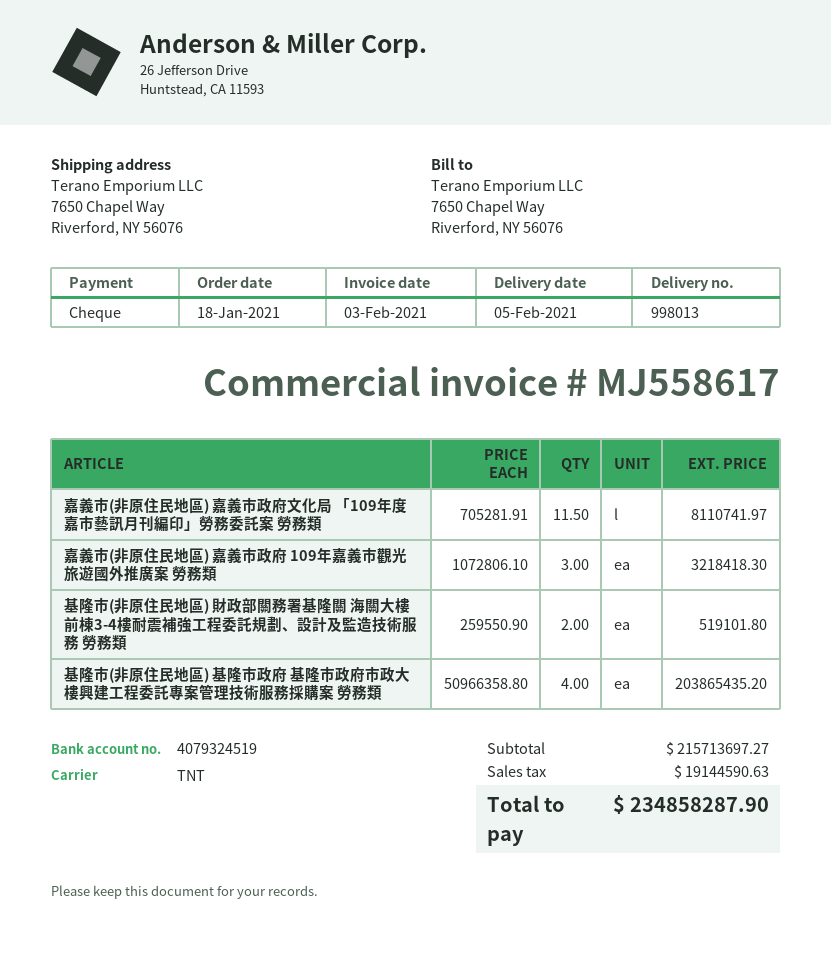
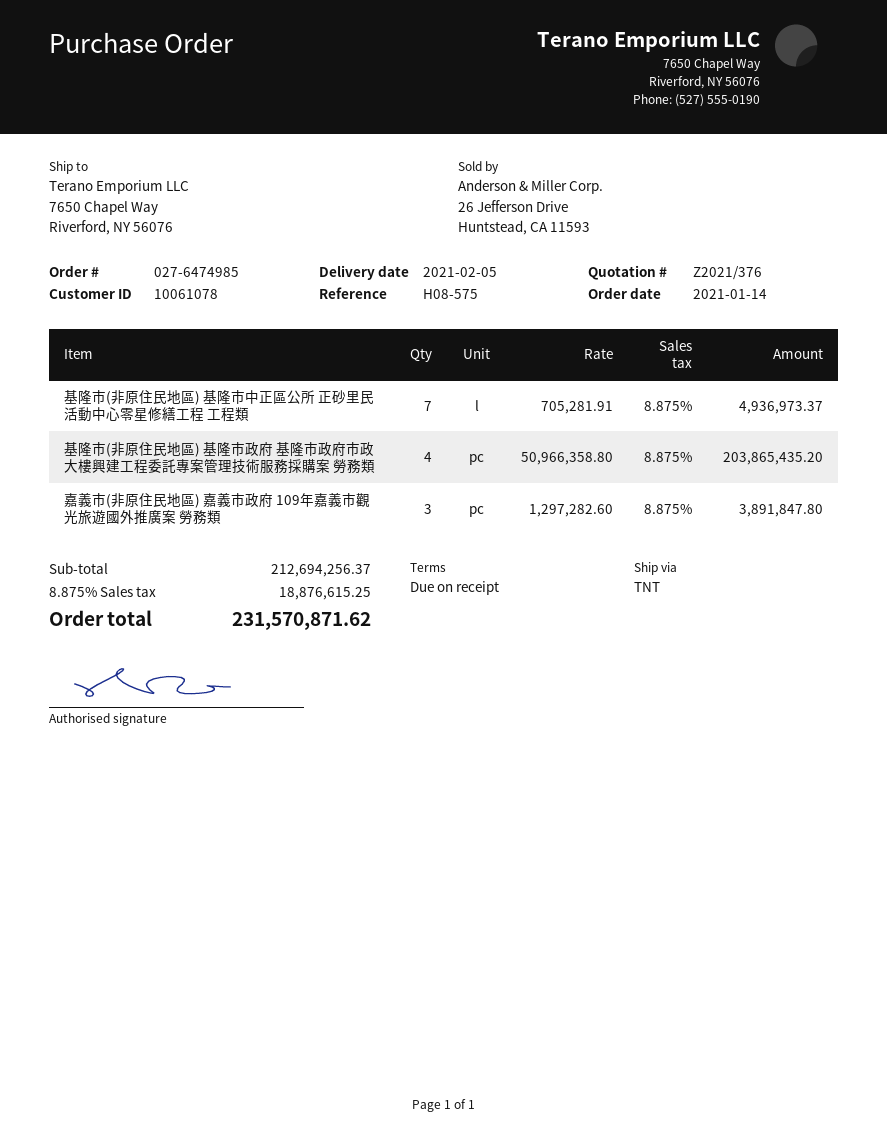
order date: 2021-01-18 -> 2021-01-14
嘉義市(非原住民地區) 嘉義市政府文化局 「109年度嘉市藝訊月刊編印」勞務委託案 勞務類: 11.5 x 705281.91 = 8110741.97 -> none
嘉義市(非原住民地區) 嘉義市政府 109年嘉義市觀光旅遊國外推廣案 勞務類: 3 x 1072806.10 = 3218418.30 -> 3 x 1297282.60 = 3891847.80
基隆市(非原住民地區) 財政部關務署基隆關 海關大樓前棟3-4樓耐震補強工程委託規劃、設計及監造技術服務 勞務類: 2 x 259550.90 = 519101.80 -> none
基隆市(非原住民地區) 基隆市中正區公所 正砂里民活動中心零星修繕工程 工程類: none -> 7 x 705281.91 = 4936973.37
subtotal: 215713697.27 -> 212694256.37
tax: 19144590.63 -> 18876615.25
total: 234858287.90 -> 231570871.62

